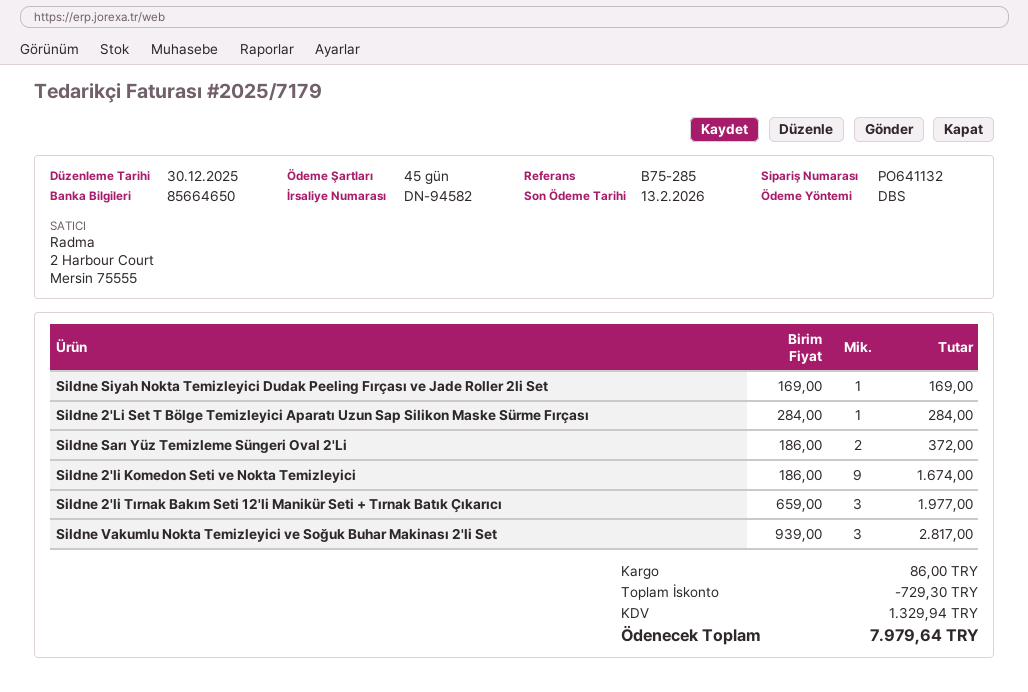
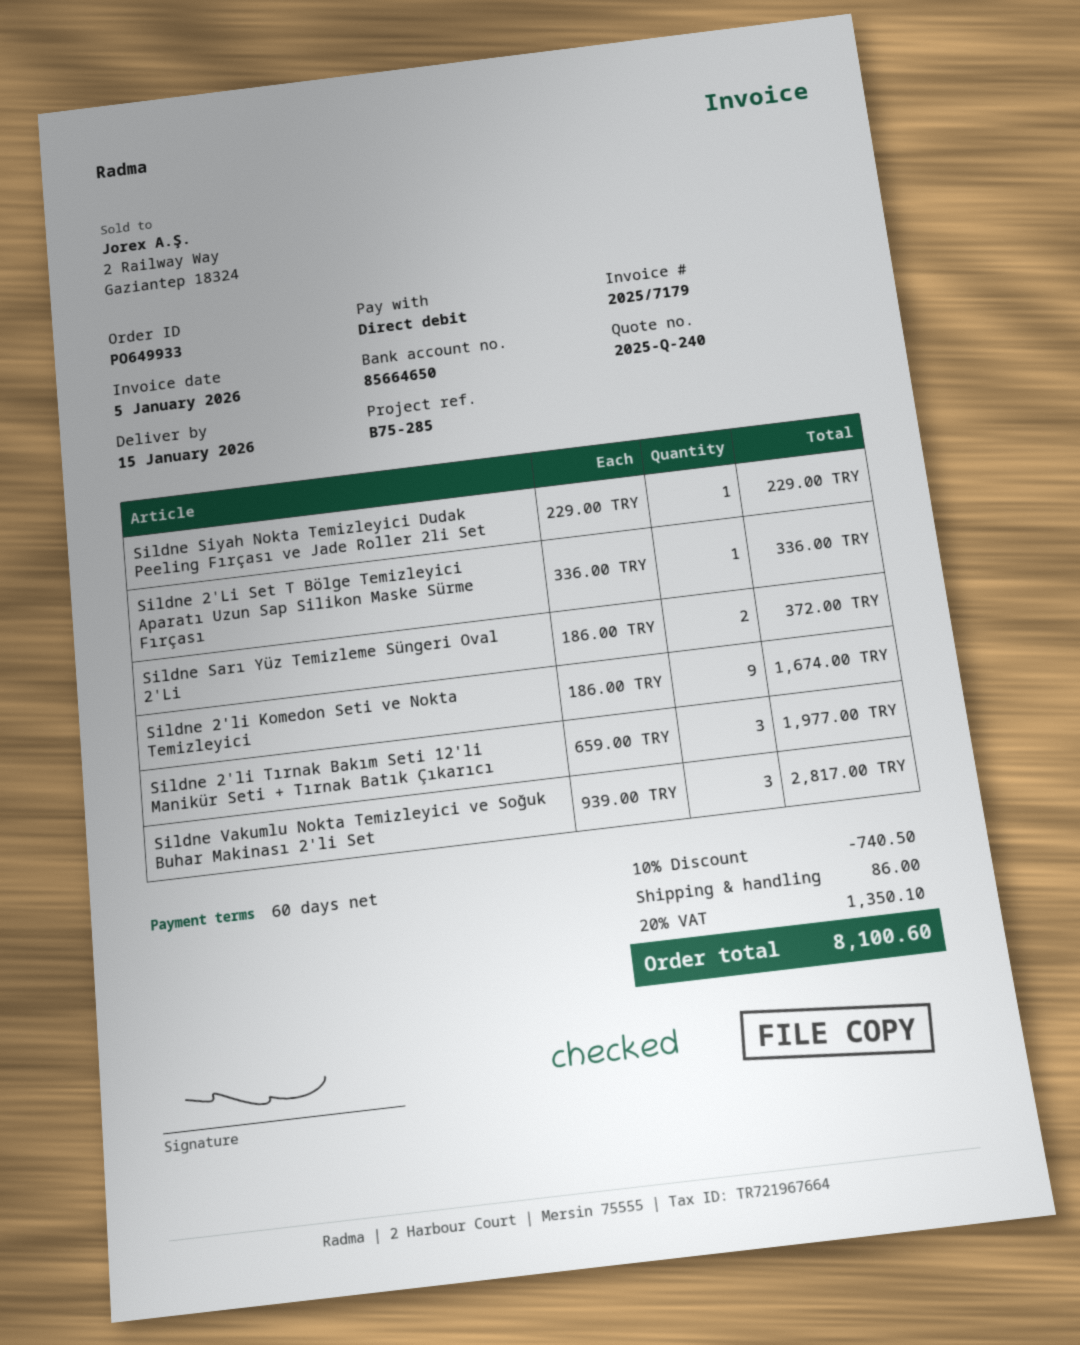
order number: PO641132 -> PO649933
invoice date: 2025-12-30 -> 2026-01-05
payment terms: 45 days -> 60 days
Sildne Siyah Nokta Temizleyici Dudak Peeling Fırçası ve Jade Roller 2li Set: 1 x 169.00 = 169.00 -> 1 x 229.00 = 229.00
Sildne 2'Li Set T Bölge Temizleyici Aparatı Uzun Sap Silikon Maske Sürme Fırçası: 1 x 284.00 = 284.00 -> 1 x 336.00 = 336.00
discount: 729.30 -> 740.50
tax: 1329.94 -> 1350.10
total: 7979.64 -> 8100.60

